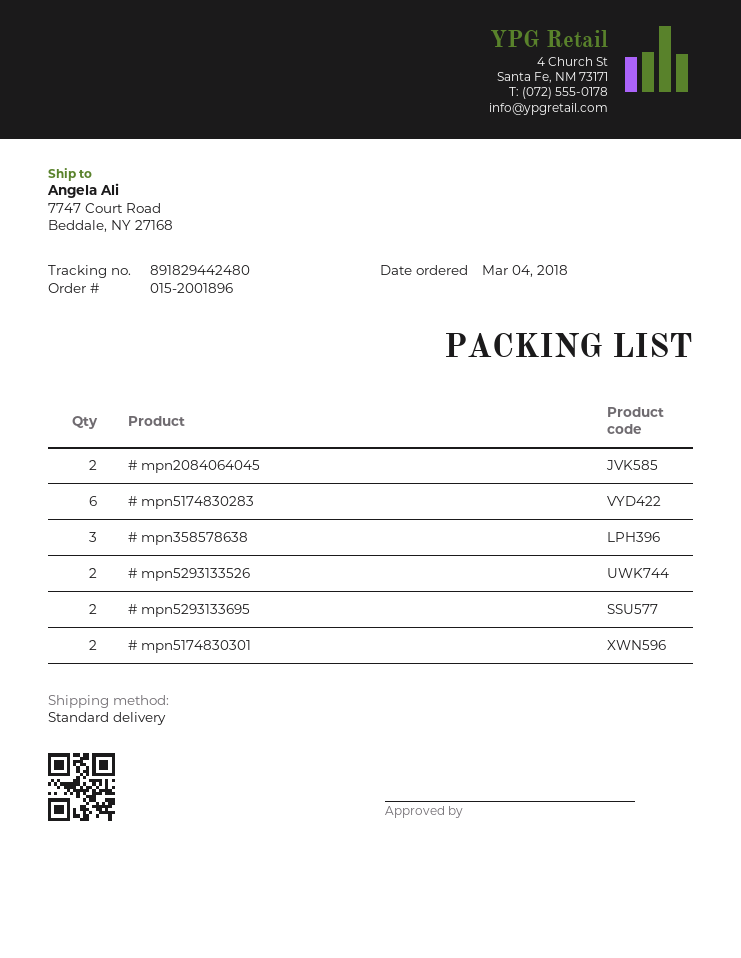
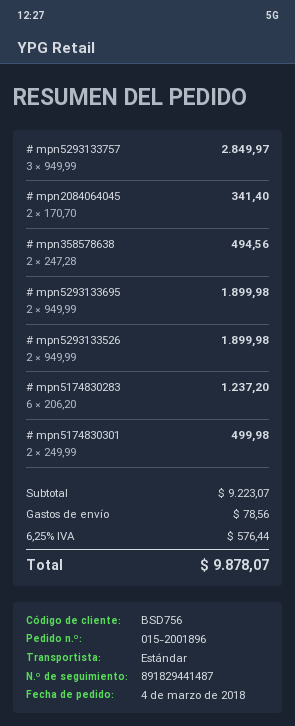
tracking number: 891829442480 -> 891829441487
# mpn358578638: 3 -> 2
# mpn5293133757: none -> 3

